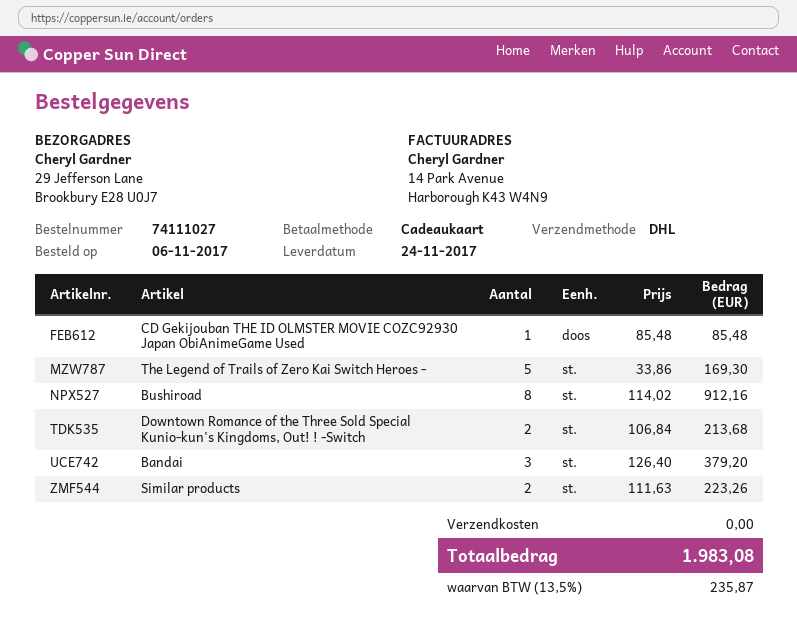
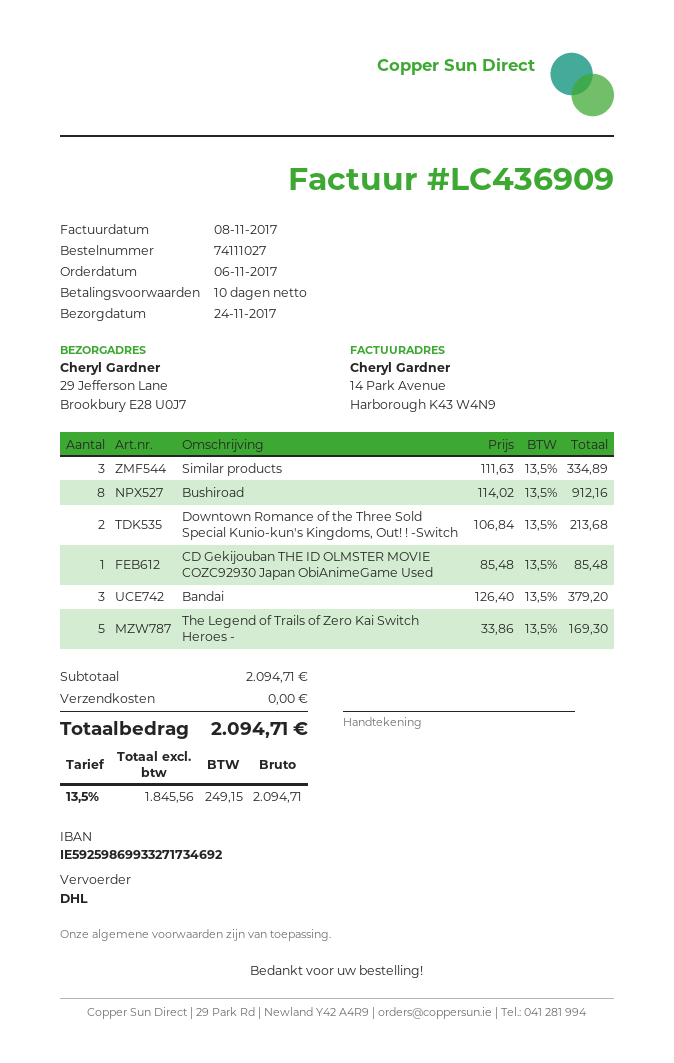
Similar products: 2 x 111.63 = 223.26 -> 3 x 111.63 = 334.89
tax: 13.5% = 235.87 -> 13.5% = 249.15
total: 1983.08 -> 2094.71

